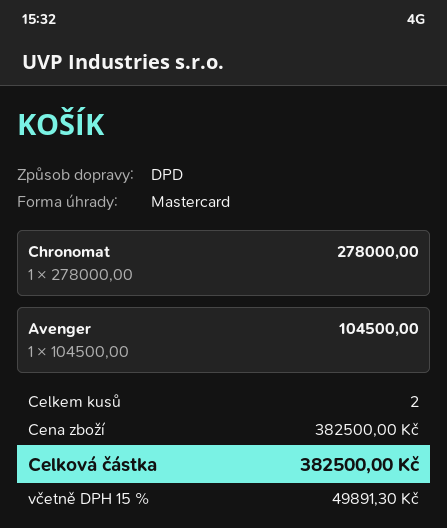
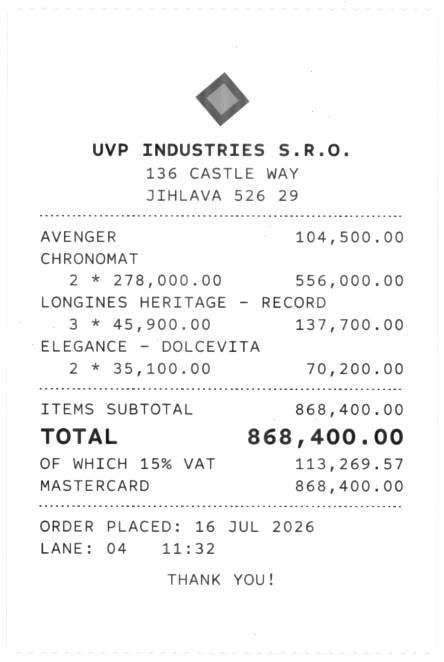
Chronomat: 1 x 278000.00 = 278000.00 -> 2 x 278000.00 = 556000.00
LONGINES HERITAGE - RECORD: none -> 3 x 45900.00 = 137700.00
ELEGANCE - DOLCEVITA: none -> 2 x 35100.00 = 70200.00
subtotal: 382500.00 -> 868400.00
tax: 15% = 49891.30 -> 15% = 113269.57
total: 382500.00 -> 868400.00

